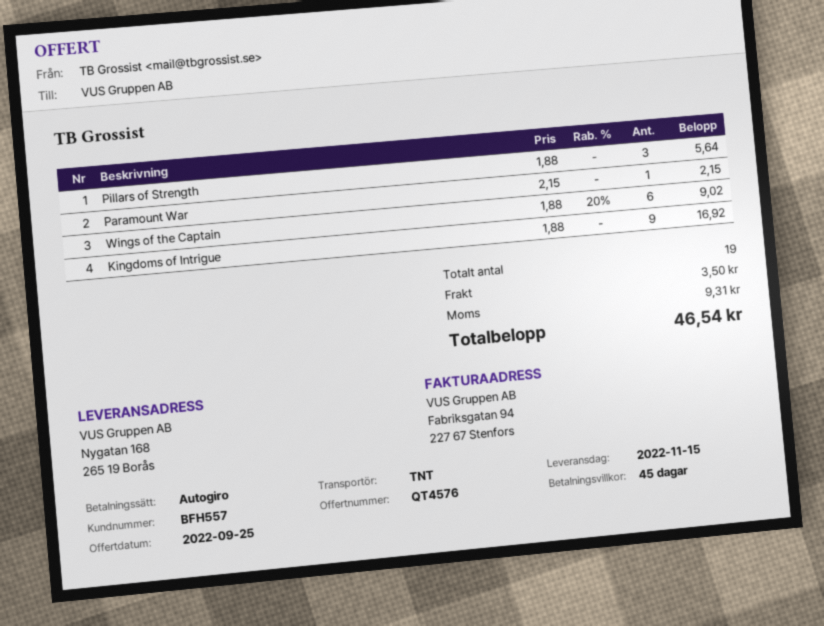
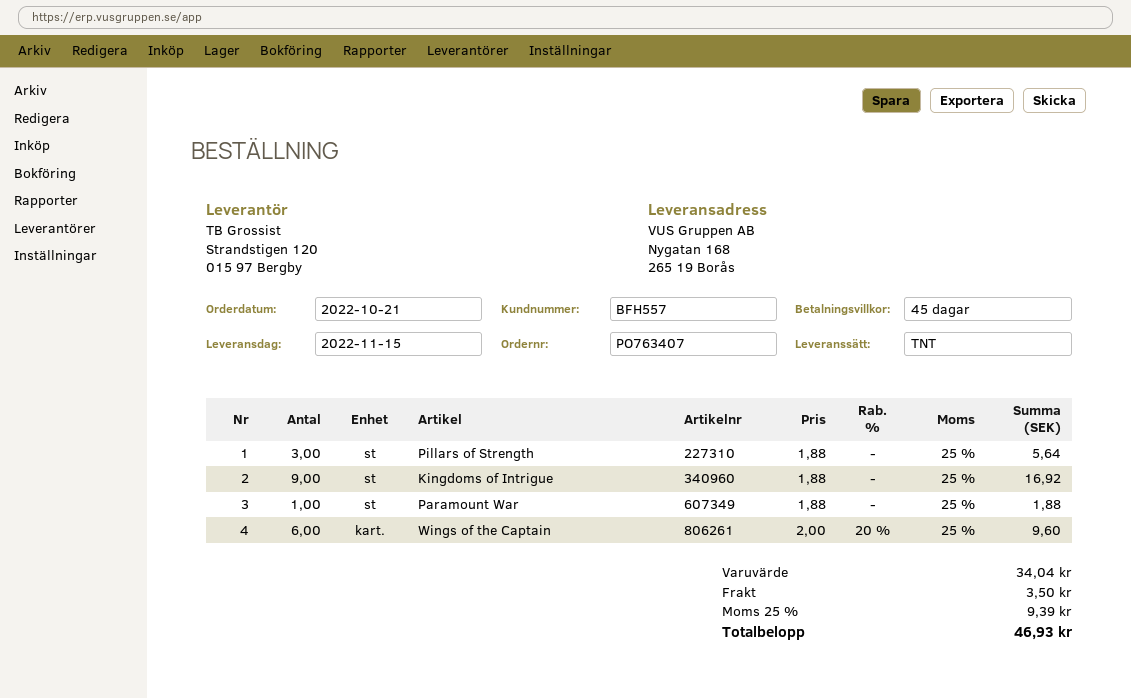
Paramount War: 1 x 2.15 = 2.15 -> 1 x 1.88 = 1.88
Wings of the Captain: 6 x 1.88 - 20% = 9.02 -> 6 x 2.00 - 20% = 9.60
tax: 9.31 -> 9.39
total: 46.54 -> 46.93

